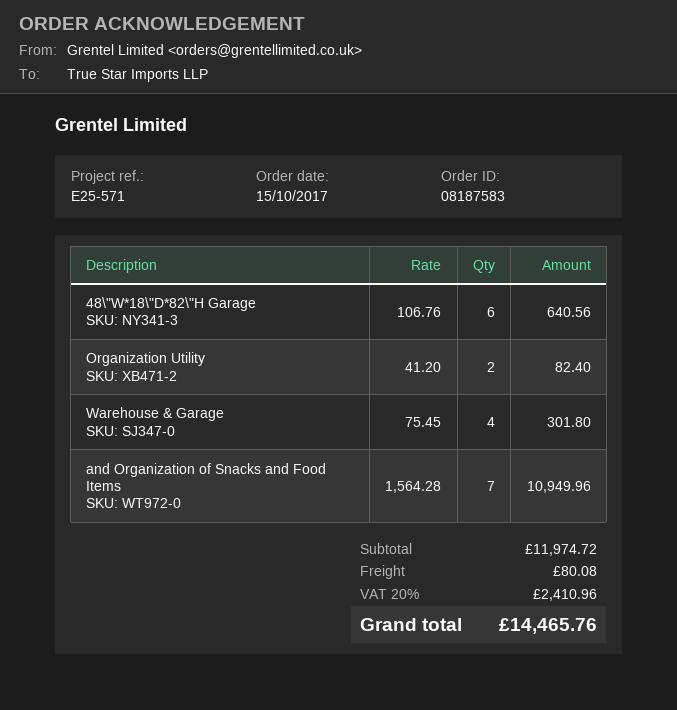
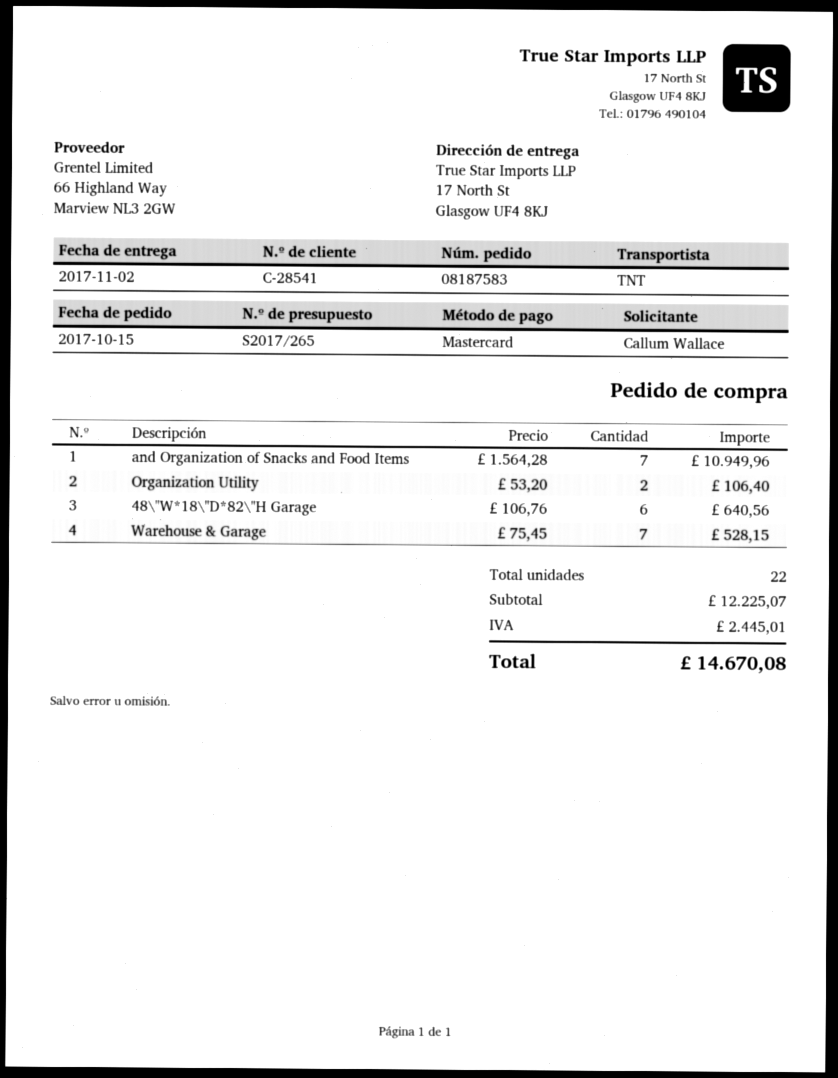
Organization Utility: 2 x 41.20 = 82.40 -> 2 x 53.20 = 106.40
Warehouse & Garage: 4 x 75.45 = 301.80 -> 7 x 75.45 = 528.15
subtotal: 11974.72 -> 12225.07
shipping: 80.08 -> none
tax: 2410.96 -> 2445.01
total: 14465.76 -> 14670.08

